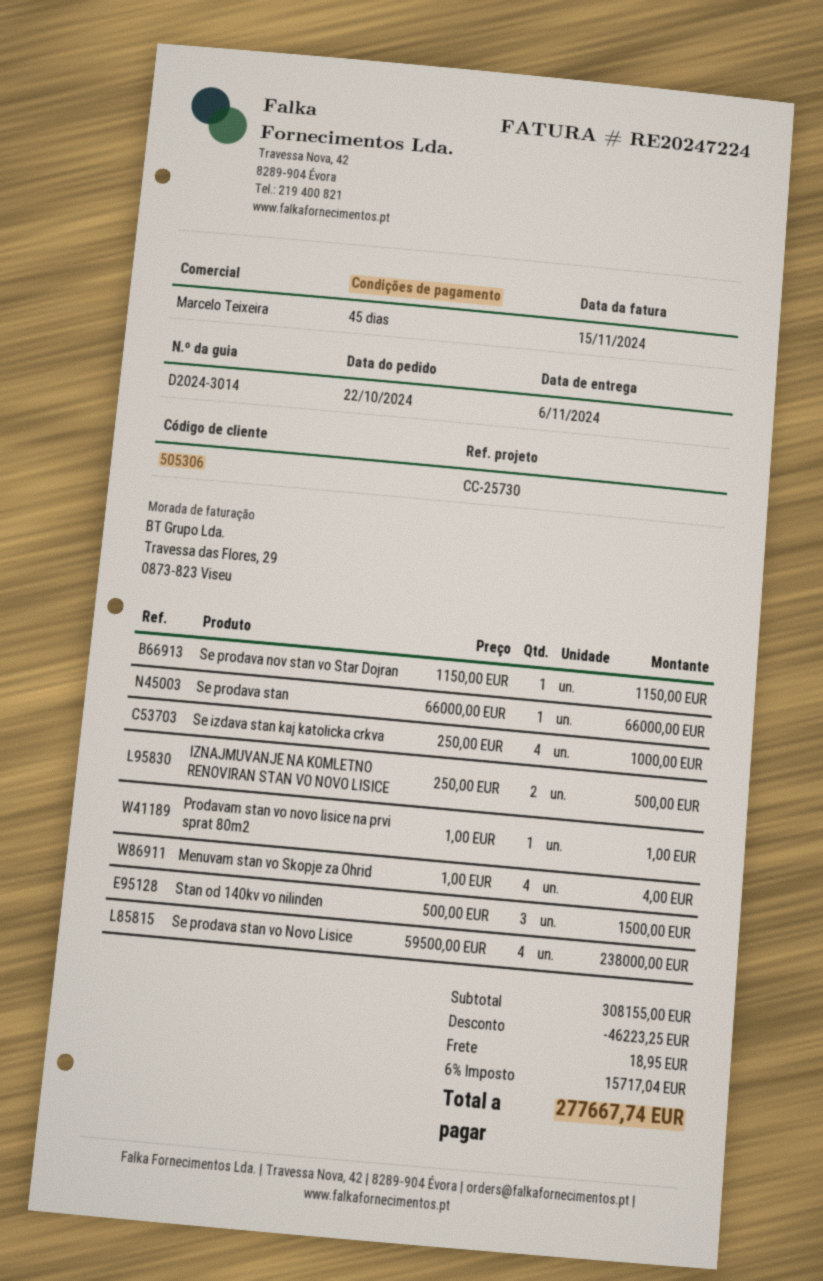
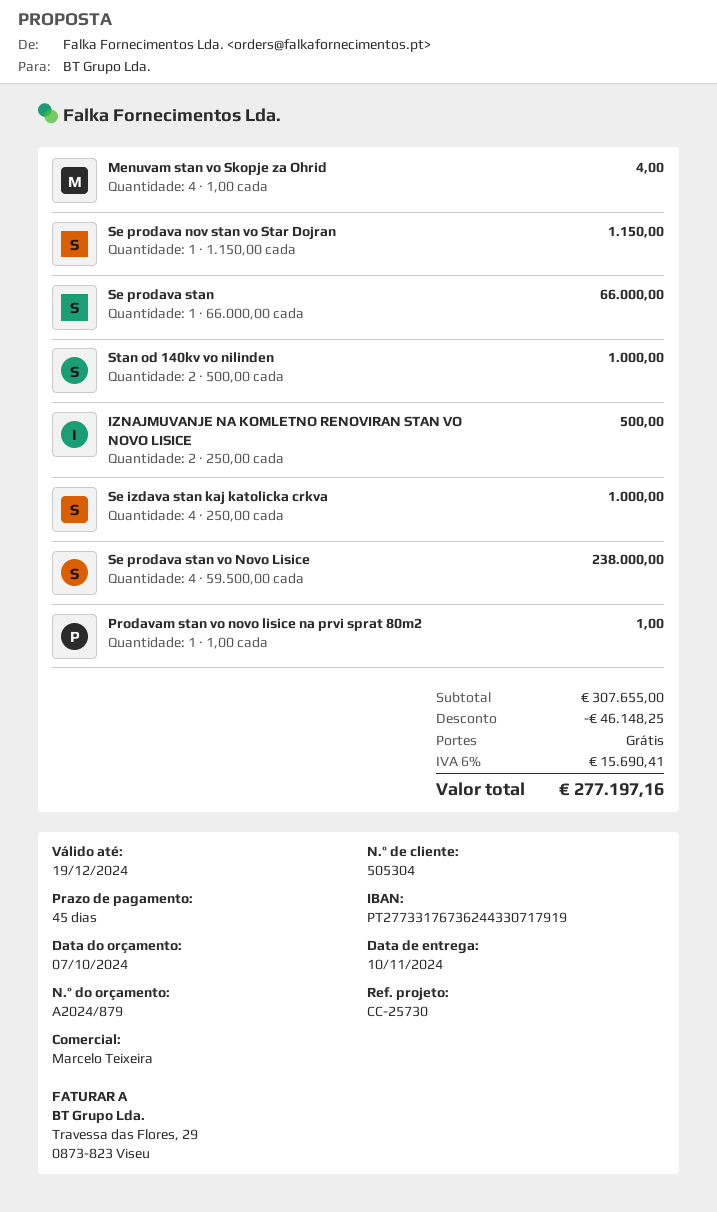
delivery date: 2024-11-06 -> 2024-11-10
customer number: 505306 -> 505304
Stan od 140kv vo nilinden: 3 x 500.00 = 1500.00 -> 2 x 500.00 = 1000.00
subtotal: 308155.00 -> 307655.00
discount: 46223.25 -> 46148.25
shipping: 18.95 -> 0.00
tax: 6% = 15717.04 -> 6% = 15690.41
total: 277667.74 -> 277197.16

